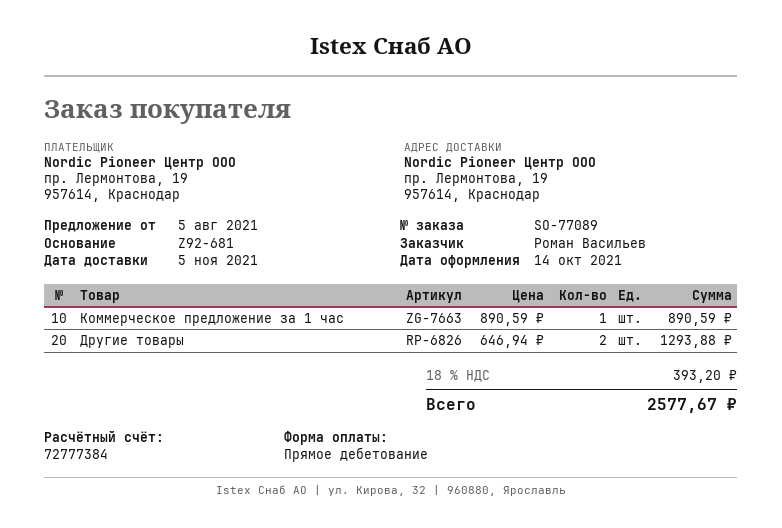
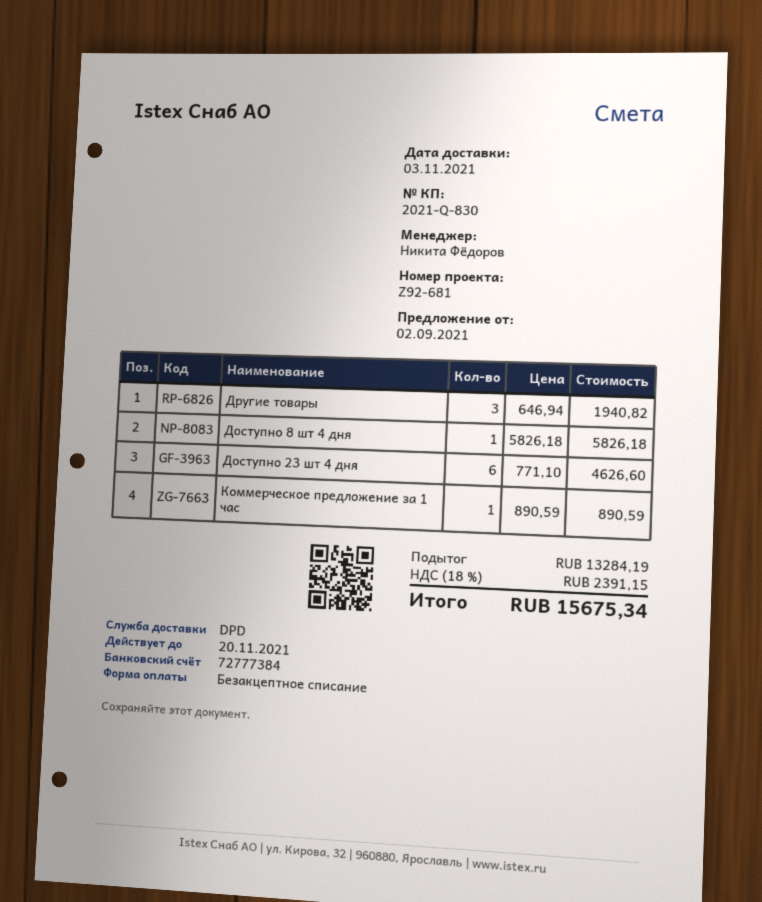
quote date: 2021-08-05 -> 2021-09-02
delivery date: 2021-11-05 -> 2021-11-03
Другие товары: 2 x 646.94 = 1293.88 -> 3 x 646.94 = 1940.82
Доступно 8 шт 4 дня: none -> 1 x 5826.18 = 5826.18
Доступно 23 шт 4 дня: none -> 6 x 771.10 = 4626.60
tax: 18% = 393.20 -> 18% = 2391.15
total: 2577.67 -> 15675.34

